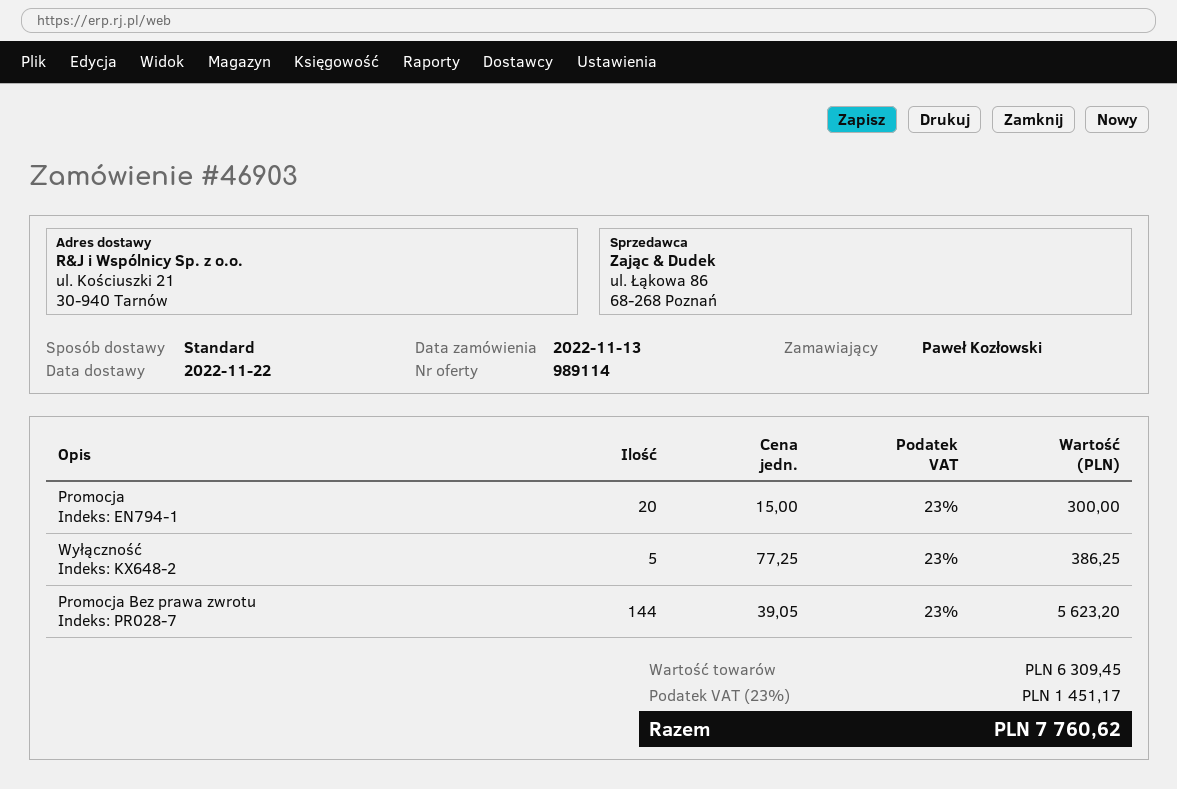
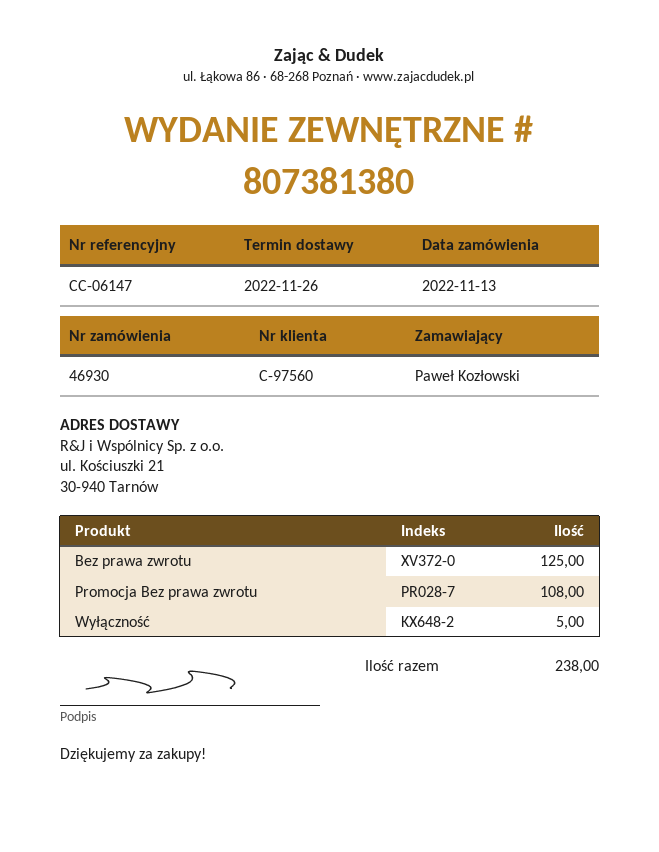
order number: 46903 -> 46930
delivery date: 2022-11-22 -> 2022-11-26
Promocja: 20 -> none
Promocja Bez prawa zwrotu: 144 -> 108
Bez prawa zwrotu: none -> 125

